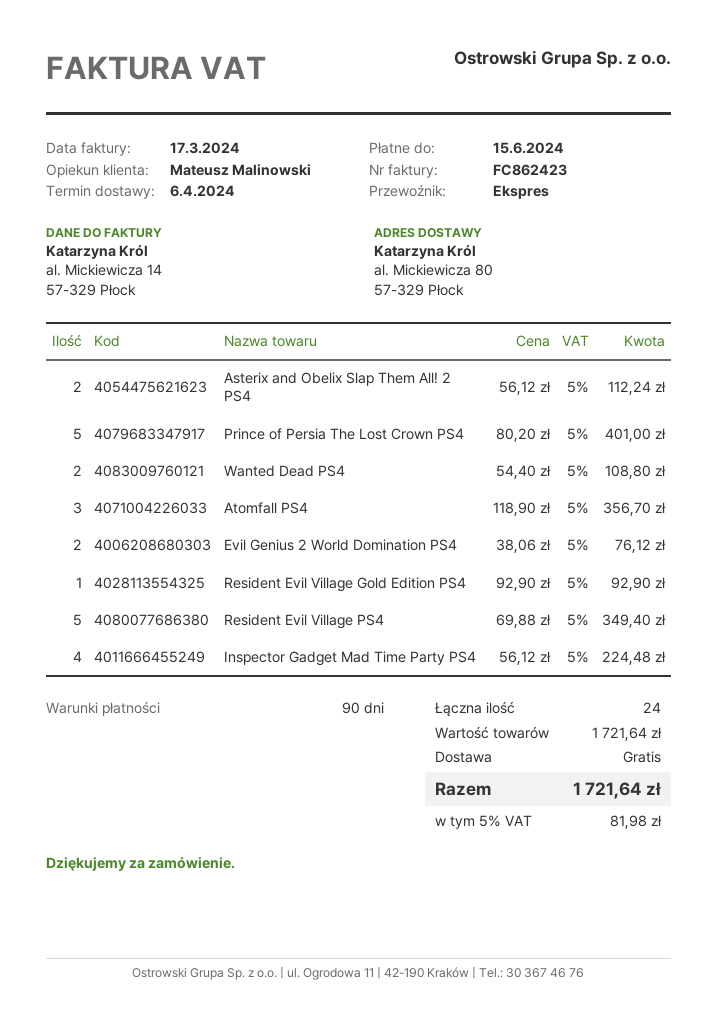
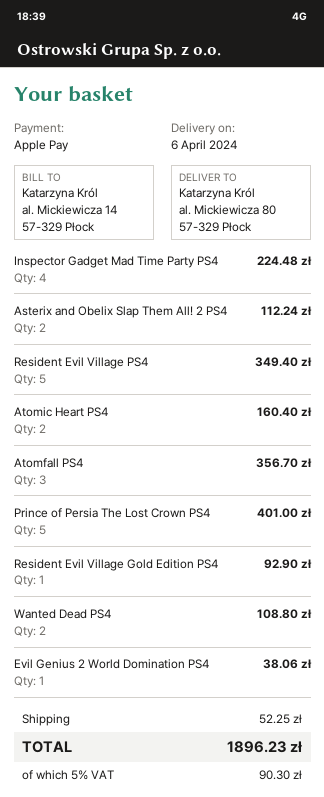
Evil Genius 2 World Domination PS4: 2 for 76.12 -> 1 for 38.06
Atomic Heart PS4: none -> 2 for 160.40
shipping: 0.00 -> 52.25
tax: 5% = 81.98 -> 5% = 90.30
total: 1721.64 -> 1896.23

